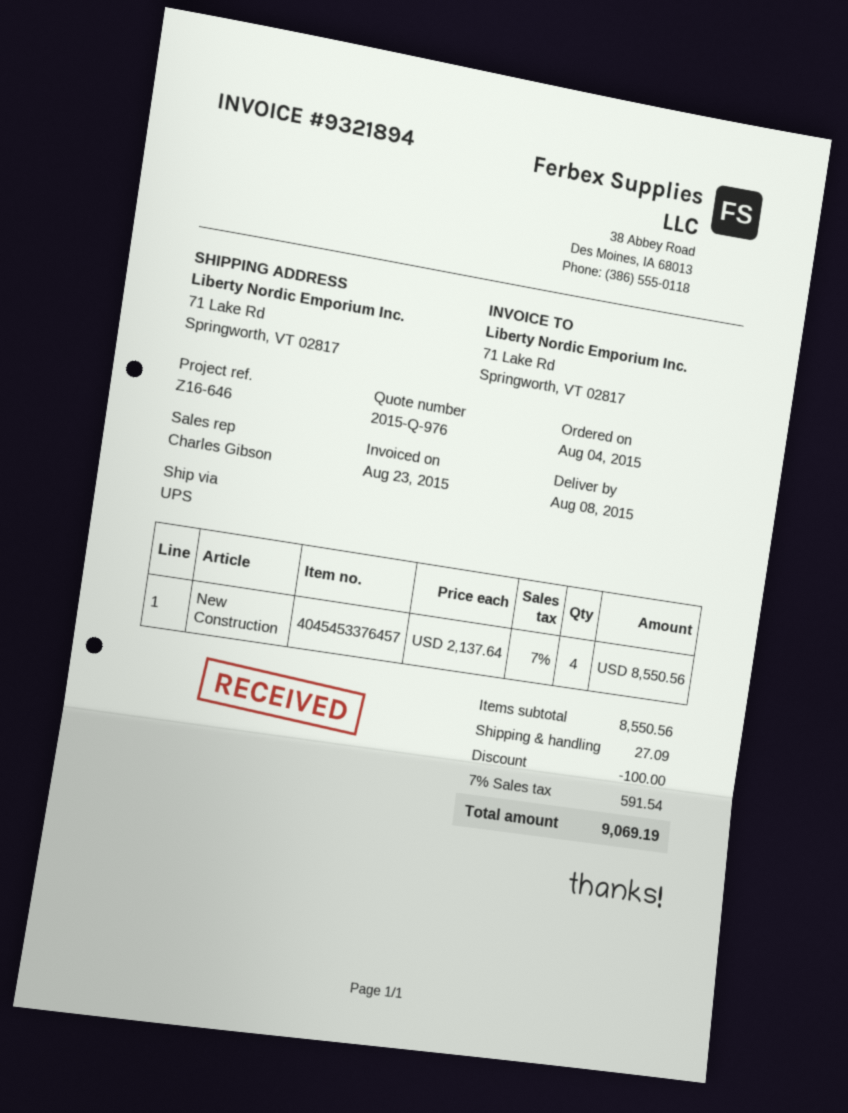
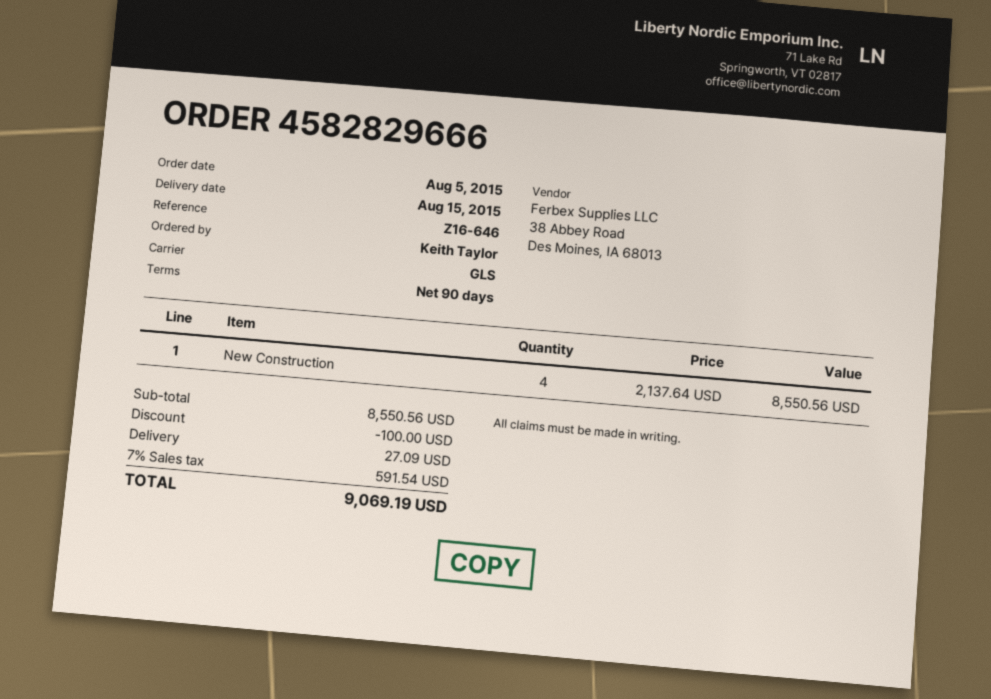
order date: 2015-08-04 -> 2015-08-05
delivery date: 2015-08-08 -> 2015-08-15
shipping method: UPS -> GLS

